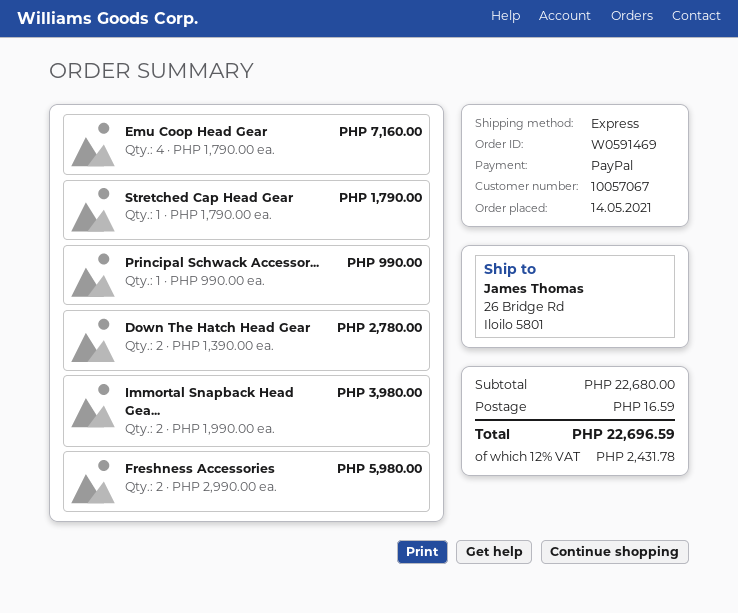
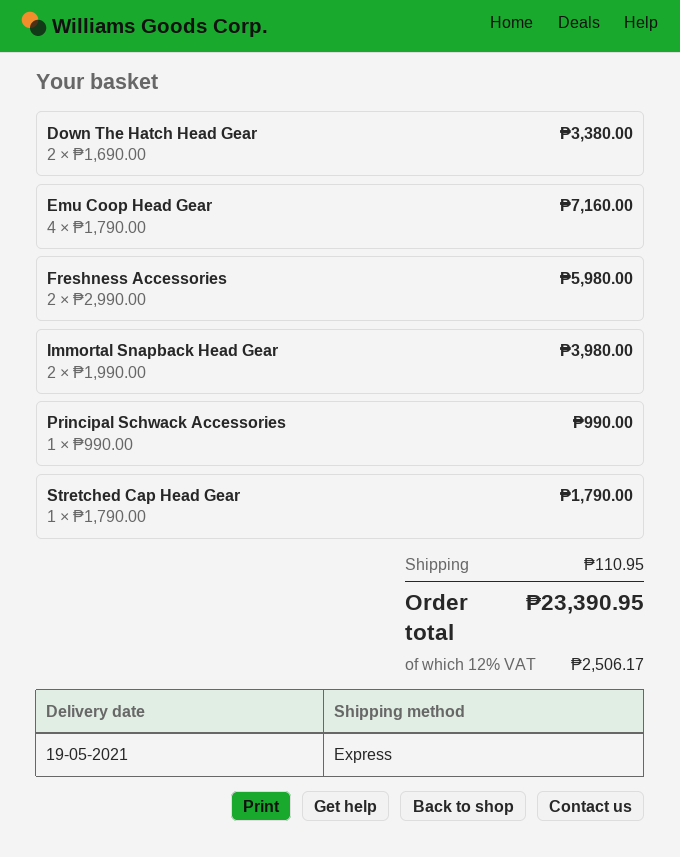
Down The Hatch Head Gear: 2 x 1390.00 = 2780.00 -> 2 x 1690.00 = 3380.00
shipping: 16.59 -> 110.95
tax: 12% = 2431.78 -> 12% = 2506.17
total: 22696.59 -> 23390.95

